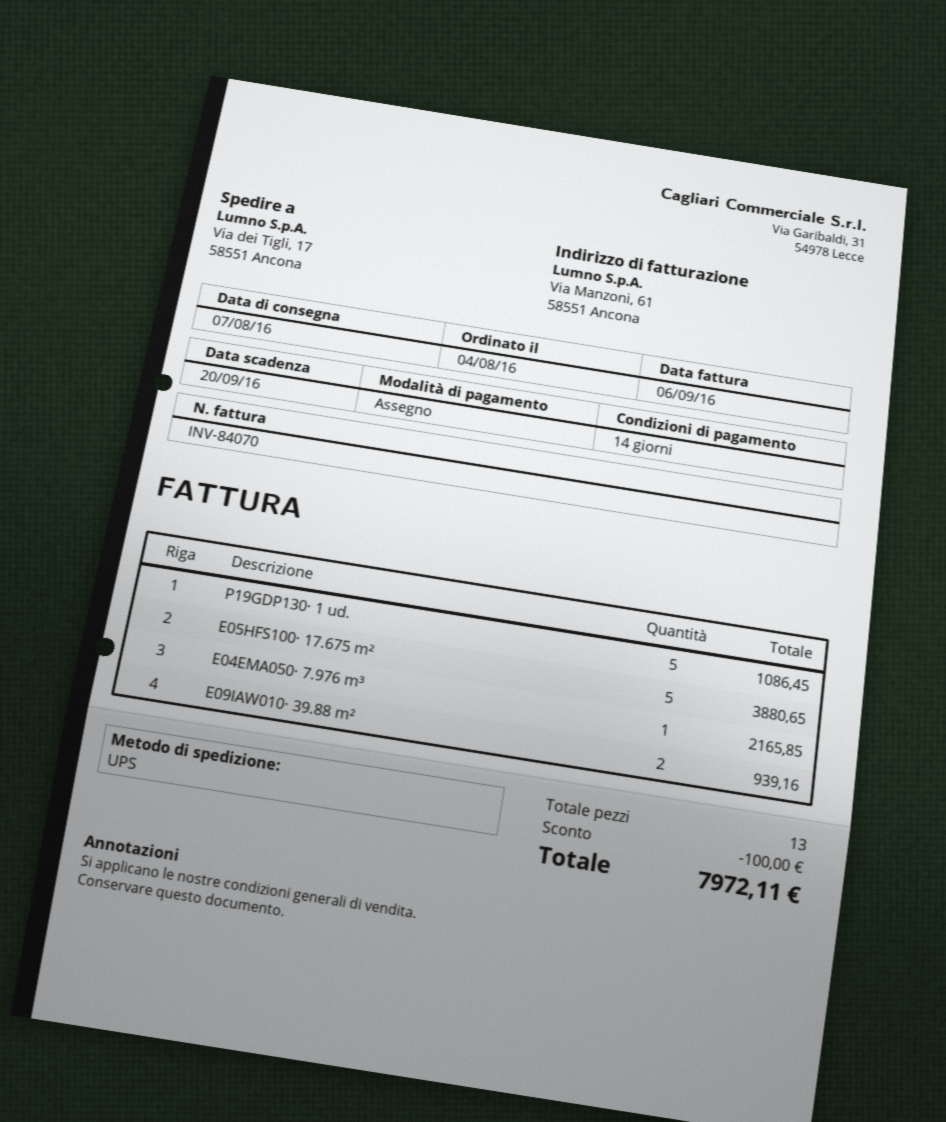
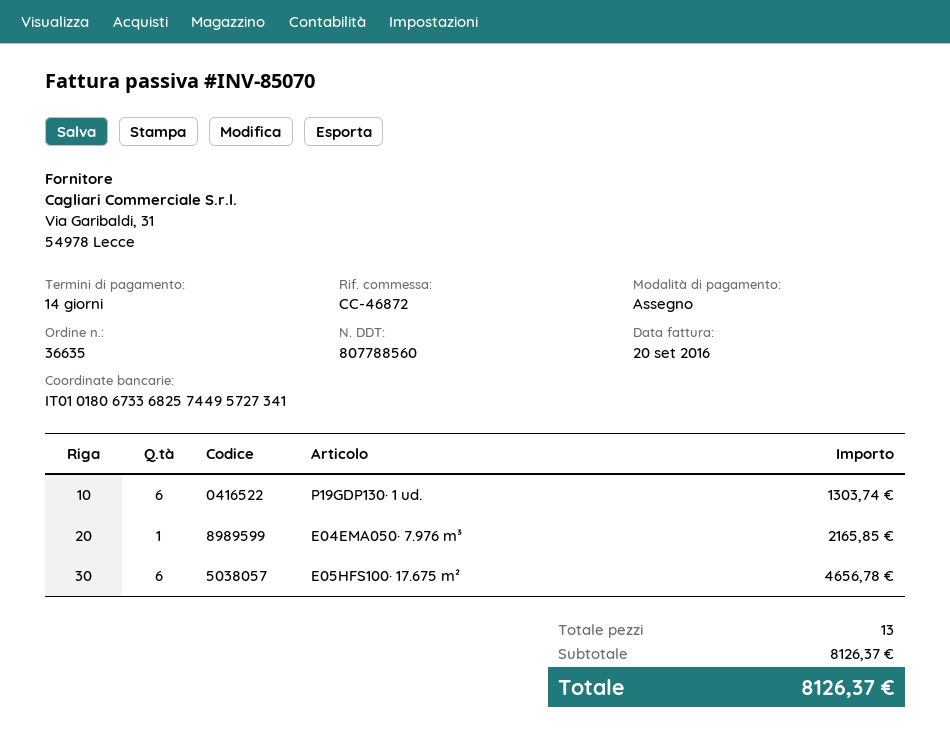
invoice number: INV-84070 -> INV-85070
invoice date: 2016-09-06 -> 2016-09-20
P19GDP130· 1 ud.: 5 for 1086.45 -> 6 for 1303.74
E05HFS100· 17.675 m²: 5 for 3880.65 -> 6 for 4656.78
E09IAW010· 39.88 m²: 2 for 939.16 -> none
discount: 100.00 -> none
total: 7972.11 -> 8126.37

